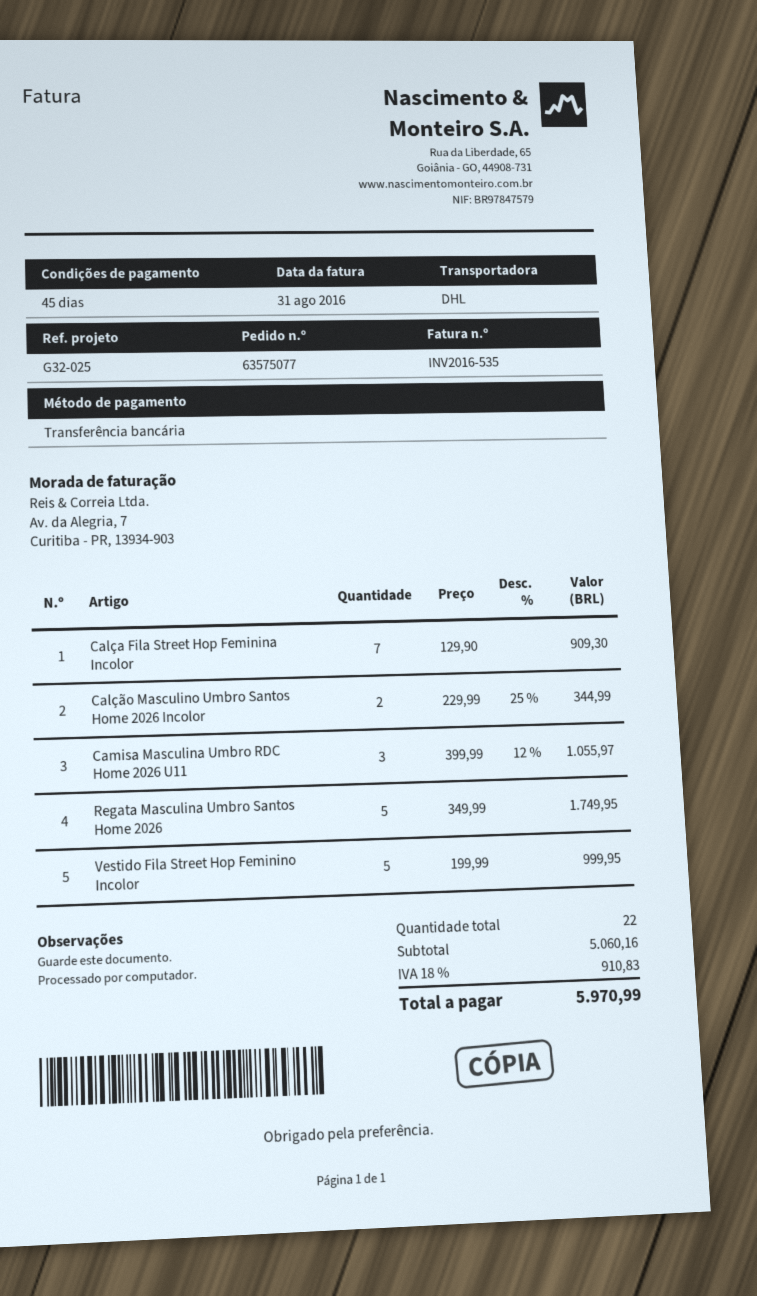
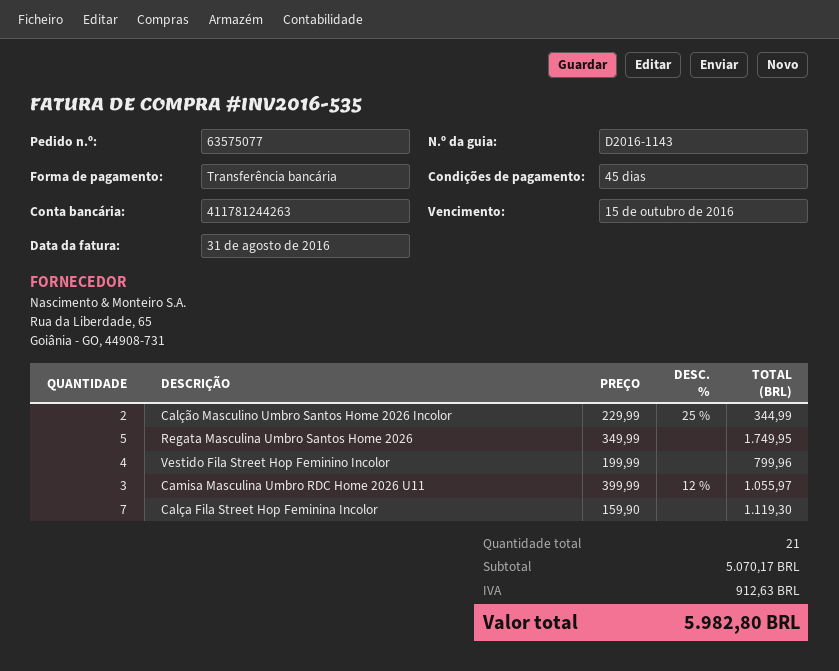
Calça Fila Street Hop Feminina Incolor: 7 x 129.90 = 909.30 -> 7 x 159.90 = 1119.30
Vestido Fila Street Hop Feminino Incolor: 5 x 199.99 = 999.95 -> 4 x 199.99 = 799.96
total quantity: 22 -> 21
subtotal: 5060.16 -> 5070.17
tax: 910.83 -> 912.63
total: 5970.99 -> 5982.80

